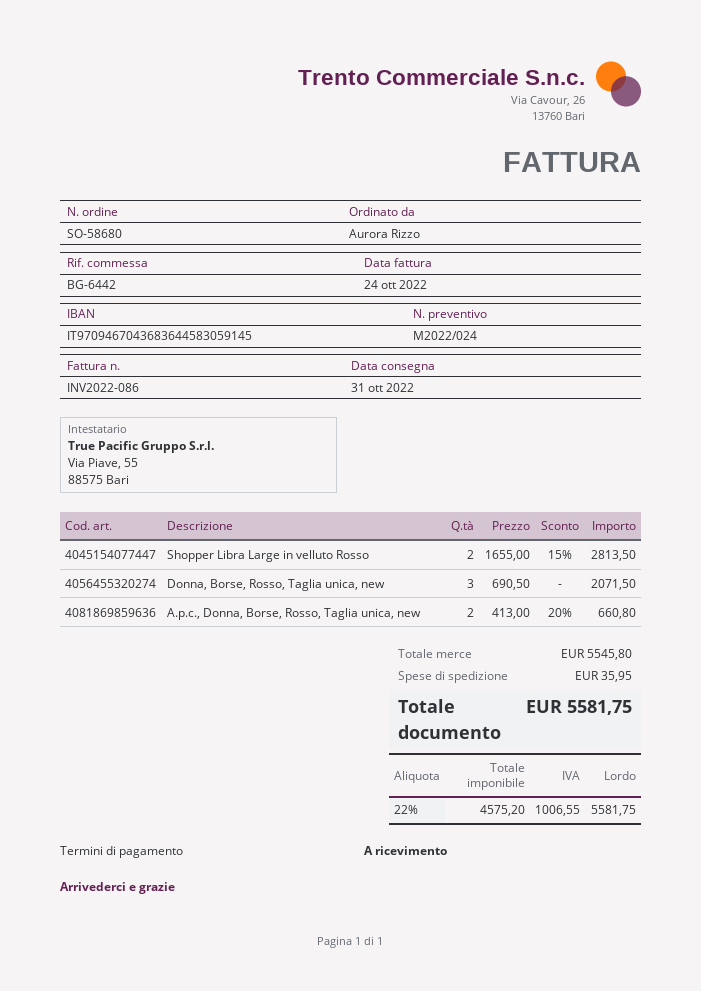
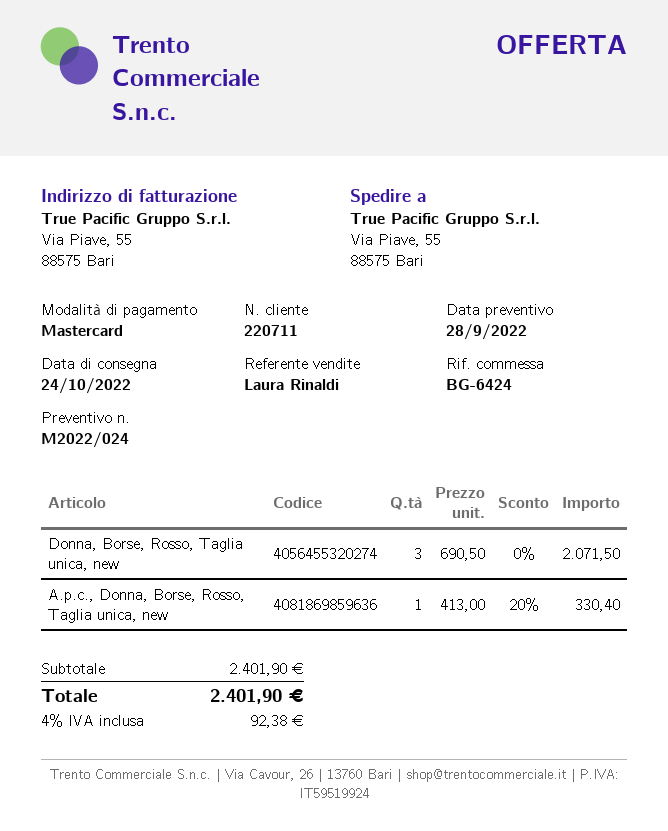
delivery date: 2022-10-31 -> 2022-10-24
reference: BG-6442 -> BG-6424
Shopper Libra Large in velluto Rosso: 2 x 1655.00 - 15% = 2813.50 -> none
A.p.c., Donna, Borse, Rosso, Taglia unica, new: 2 x 413.00 - 20% = 660.80 -> 1 x 413.00 - 20% = 330.40
subtotal: 5545.80 -> 2401.90
shipping: 35.95 -> none
tax: 22% = 1006.55 -> 4% = 92.38
total: 5581.75 -> 2401.90

